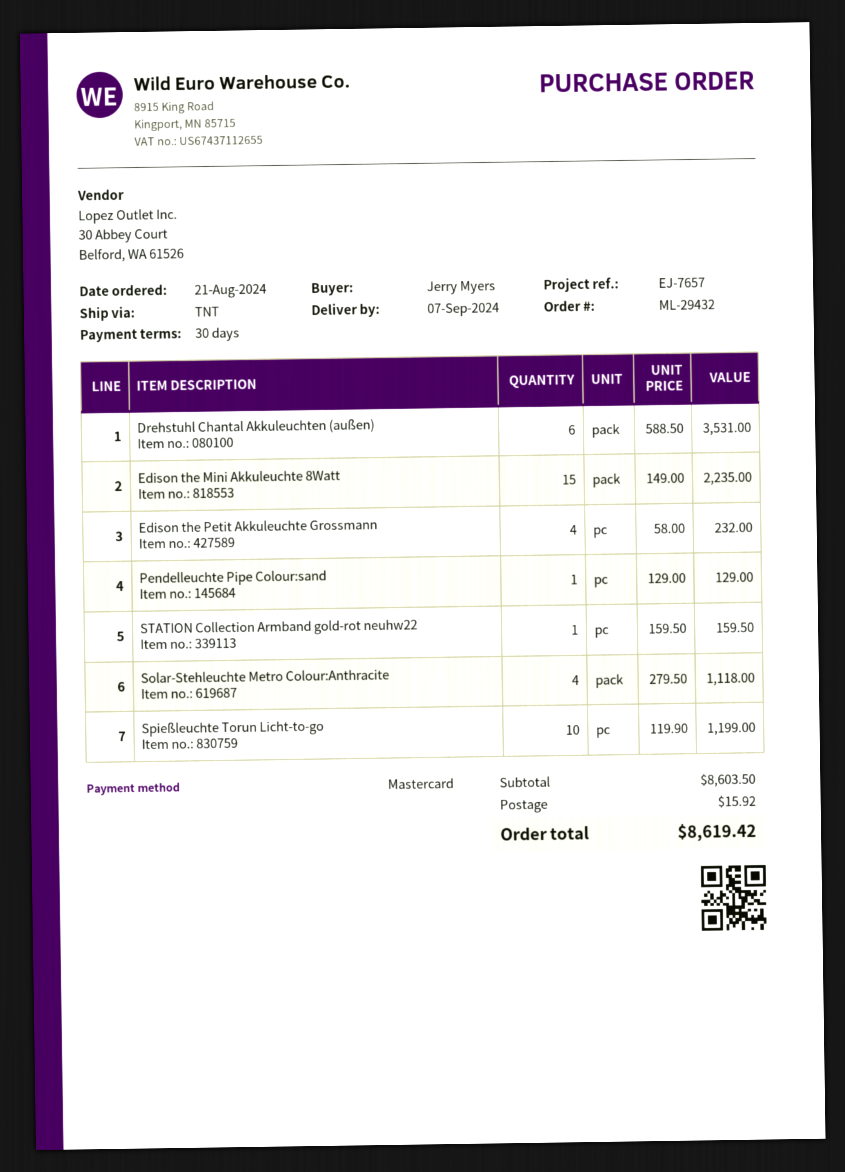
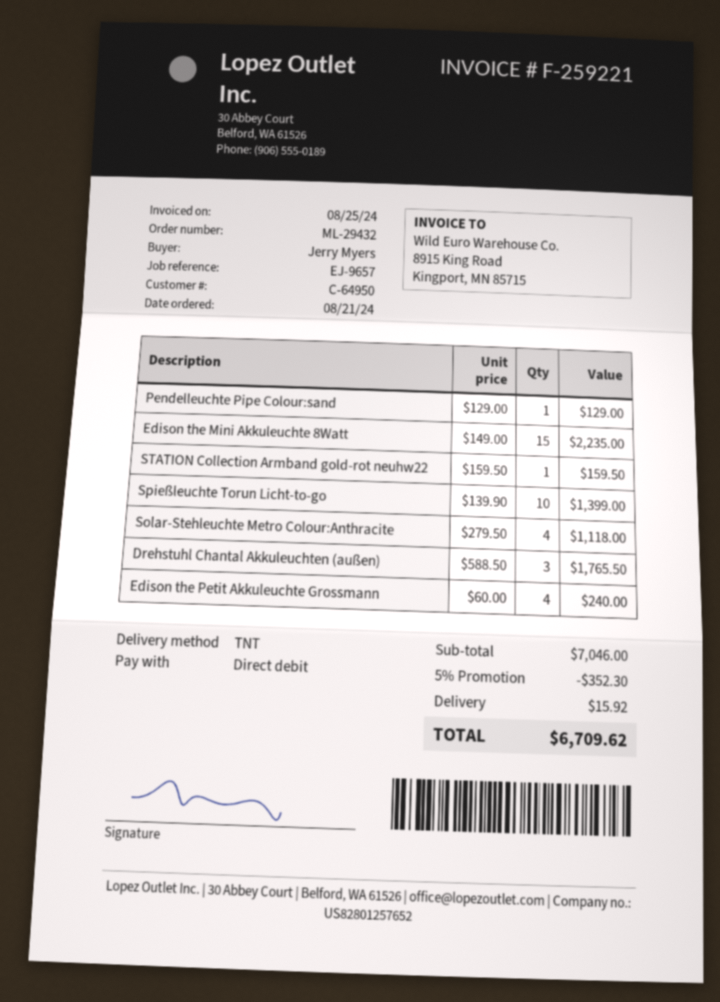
reference: EJ-7657 -> EJ-9657
payment method: Mastercard -> direct debit
Drehstuhl Chantal Akkuleuchten (außen): 6 x 588.50 = 3531.00 -> 3 x 588.50 = 1765.50
Edison the Petit Akkuleuchte Grossmann: 4 x 58.00 = 232.00 -> 4 x 60.00 = 240.00
Spießleuchte Torun Licht-to-go: 10 x 119.90 = 1199.00 -> 10 x 139.90 = 1399.00
subtotal: 8603.50 -> 7046.00
discount: none -> 5% = 352.30
total: 8619.42 -> 6709.62

